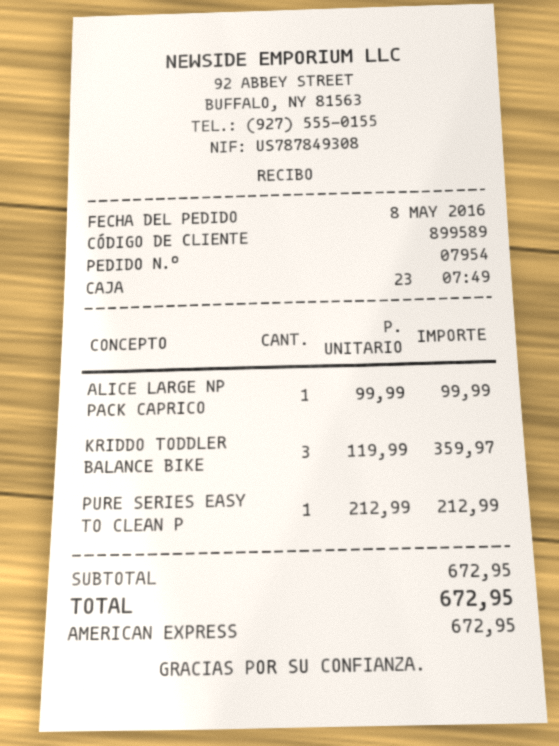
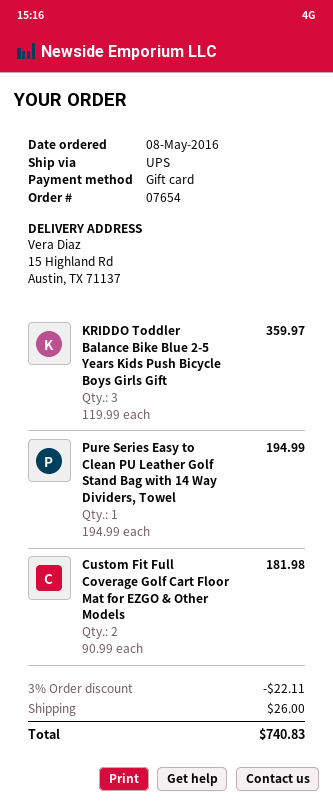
order number: 07954 -> 07654
payment method: American Express -> gift card
ALICE LARGE NP PACK CAPRICO: 1 x 99.99 = 99.99 -> none
PURE SERIES EASY TO CLEAN P: 1 x 212.99 = 212.99 -> 1 x 194.99 = 194.99
Custom Fit Full Coverage Golf Cart Floor Mat for EZGO & Other Models: none -> 2 x 90.99 = 181.98
discount: none -> 3% = 22.11
shipping: none -> 26.00
total: 672.95 -> 740.83

